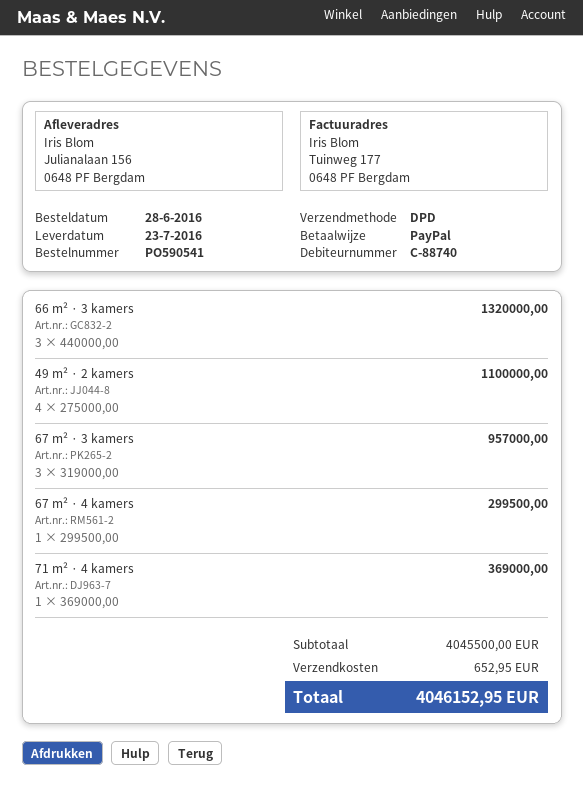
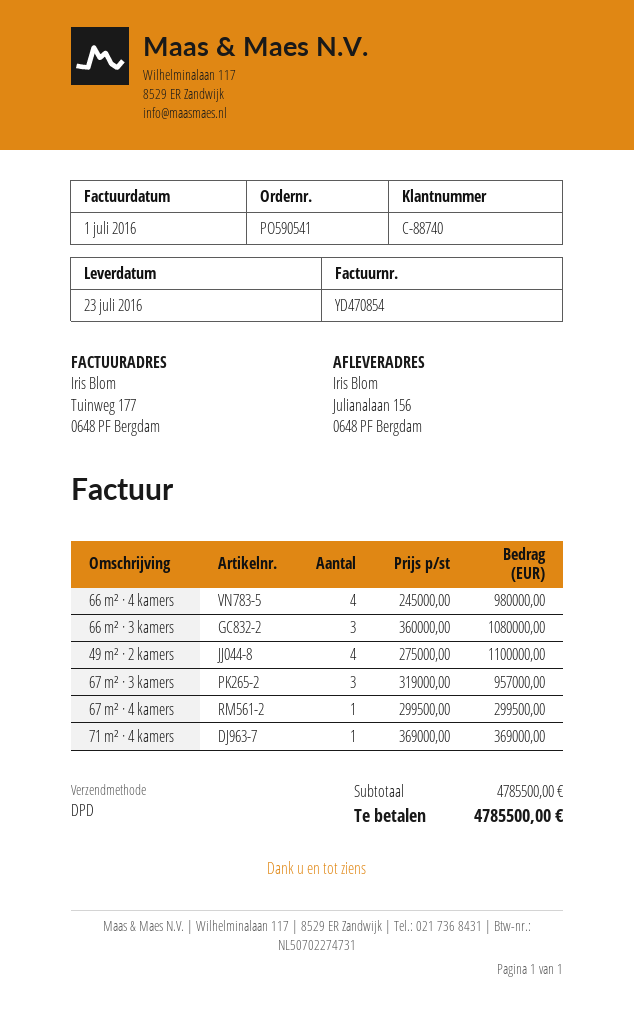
66 m² · 3 kamers: 3 x 440000.00 = 1320000.00 -> 3 x 360000.00 = 1080000.00
66 m² · 4 kamers: none -> 4 x 245000.00 = 980000.00
subtotal: 4045500.00 -> 4785500.00
shipping: 652.95 -> none
total: 4046152.95 -> 4785500.00

